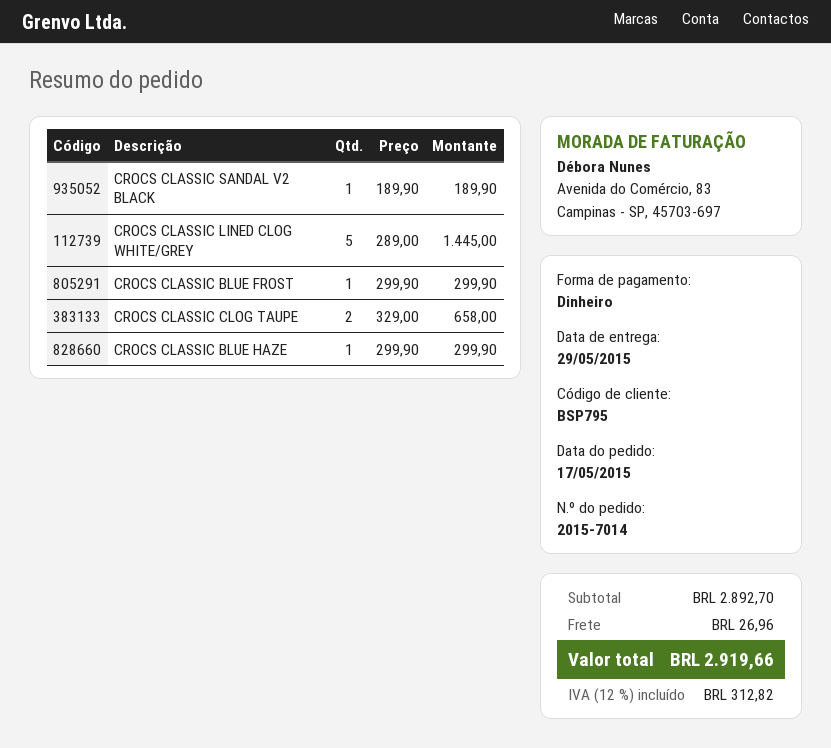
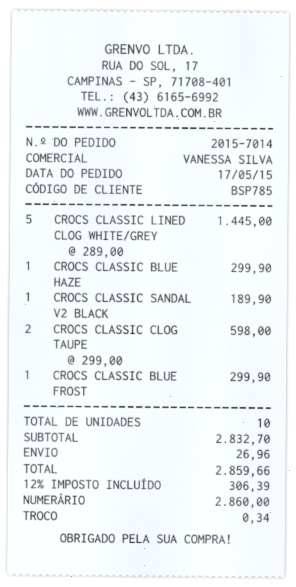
customer number: BSP795 -> BSP785
CROCS CLASSIC CLOG TAUPE: 2 x 329.00 = 658.00 -> 2 x 299.00 = 598.00
subtotal: 2892.70 -> 2832.70
tax: 12% = 312.82 -> 12% = 306.39
total: 2919.66 -> 2859.66

